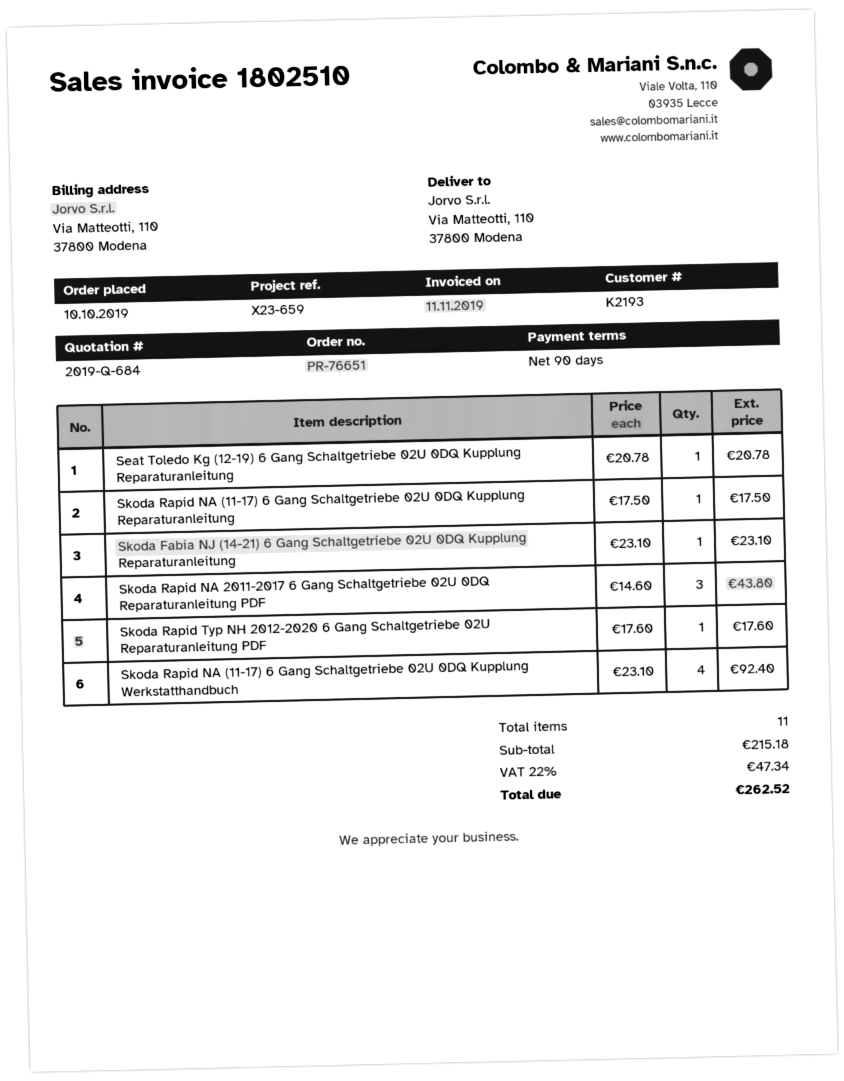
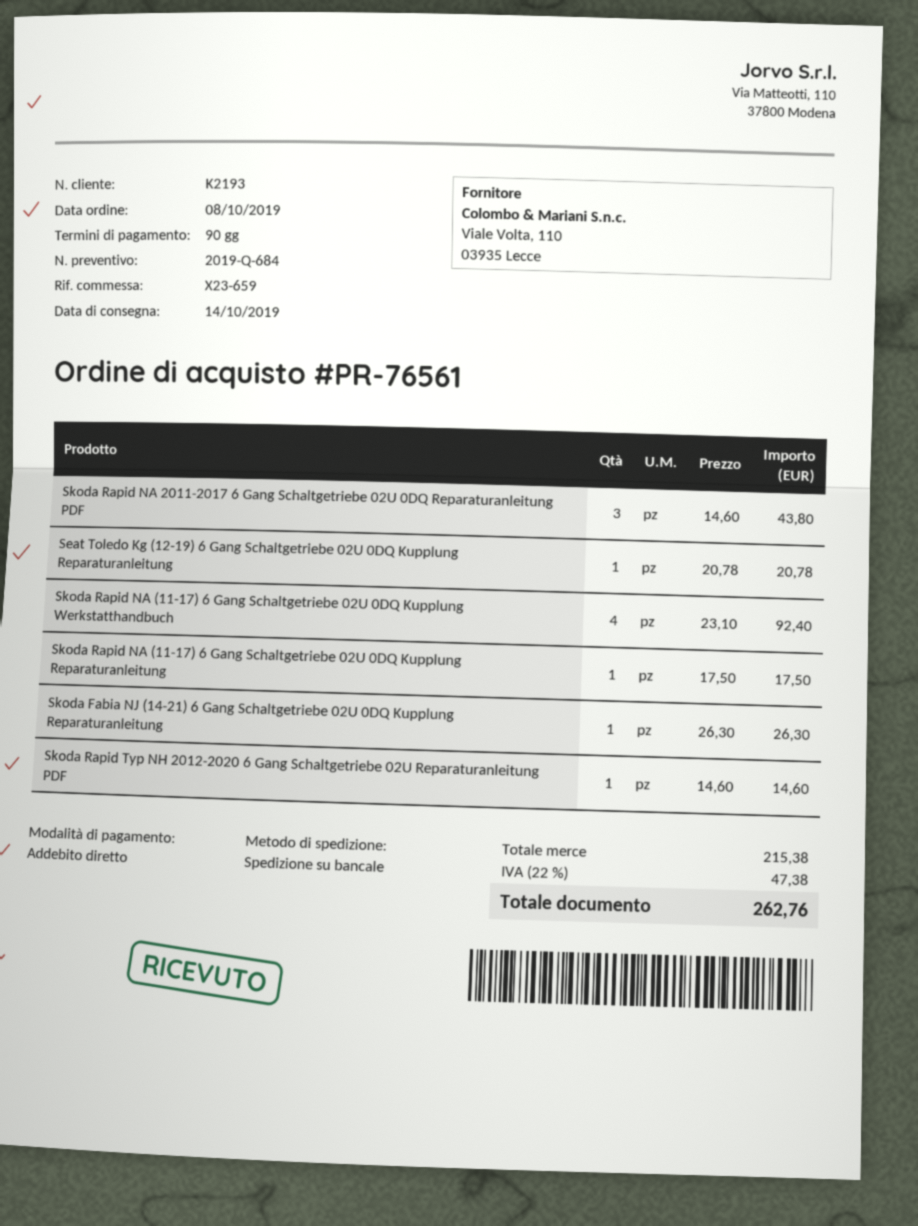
order number: PR-76651 -> PR-76561
order date: 2019-10-10 -> 2019-10-08
Skoda Fabia NJ (14-21) 6 Gang Schaltgetriebe 02U 0DQ Kupplung Reparaturanleitung: 1 x 23.10 = 23.10 -> 1 x 26.30 = 26.30
Skoda Rapid Typ NH 2012-2020 6 Gang Schaltgetriebe 02U Reparaturanleitung PDF: 1 x 17.60 = 17.60 -> 1 x 14.60 = 14.60
subtotal: 215.18 -> 215.38
tax: 22% = 47.34 -> 22% = 47.38
total: 262.52 -> 262.76

